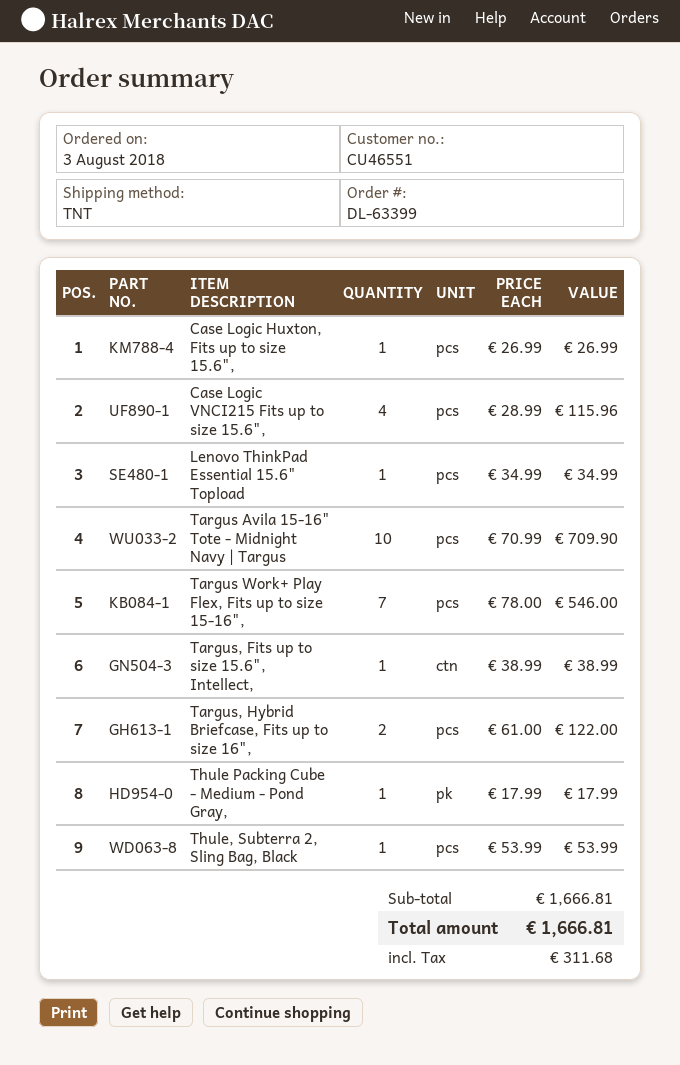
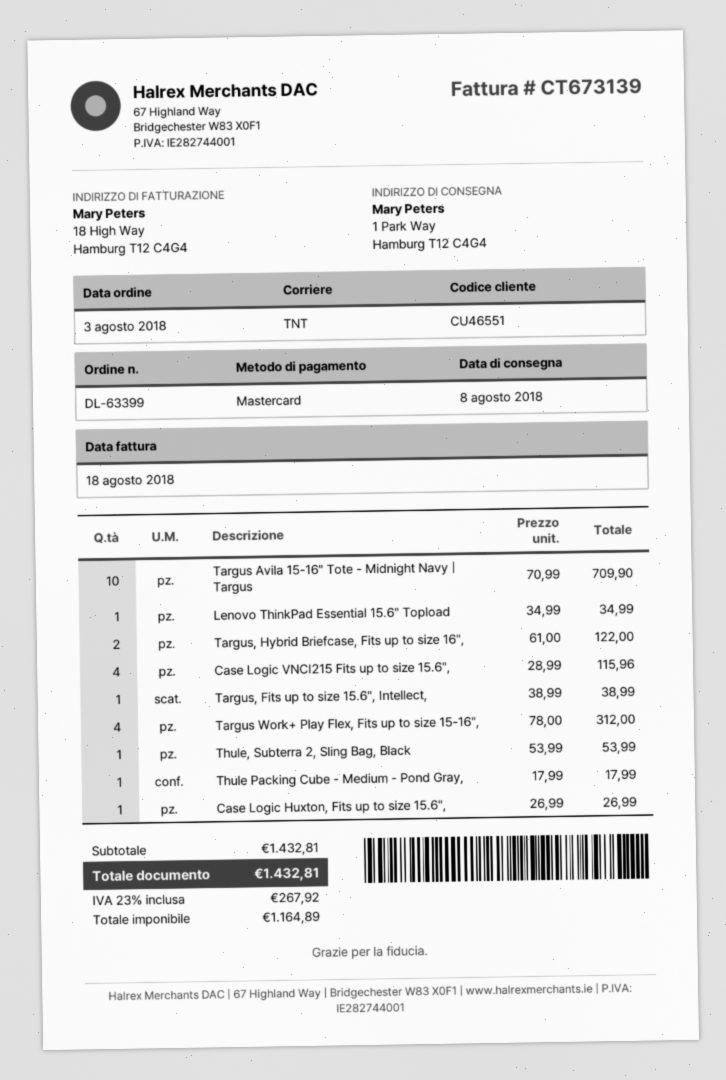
Targus Work+ Play Flex, Fits up to size 15-16",: 7 x 78.00 = 546.00 -> 4 x 78.00 = 312.00
subtotal: 1666.81 -> 1432.81
tax: 311.68 -> 267.92
total: 1666.81 -> 1432.81

